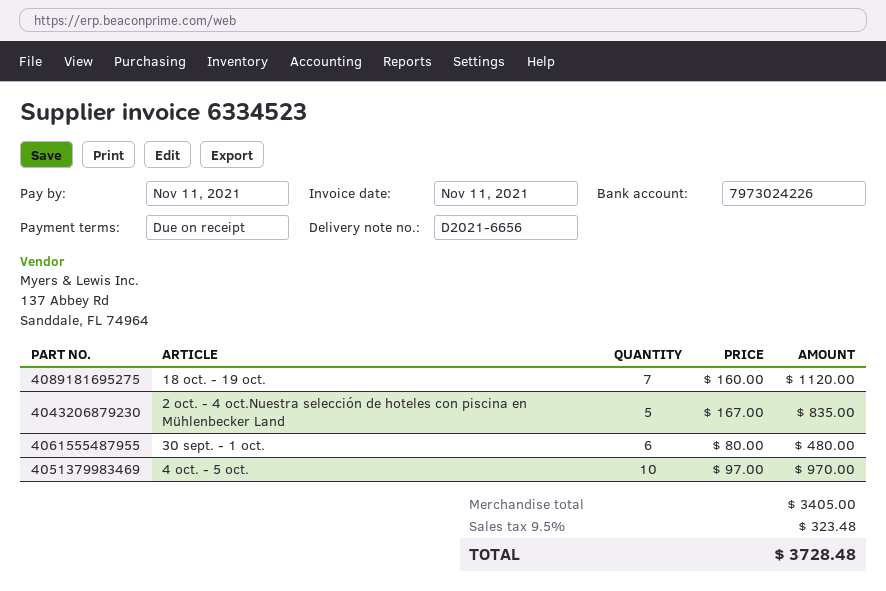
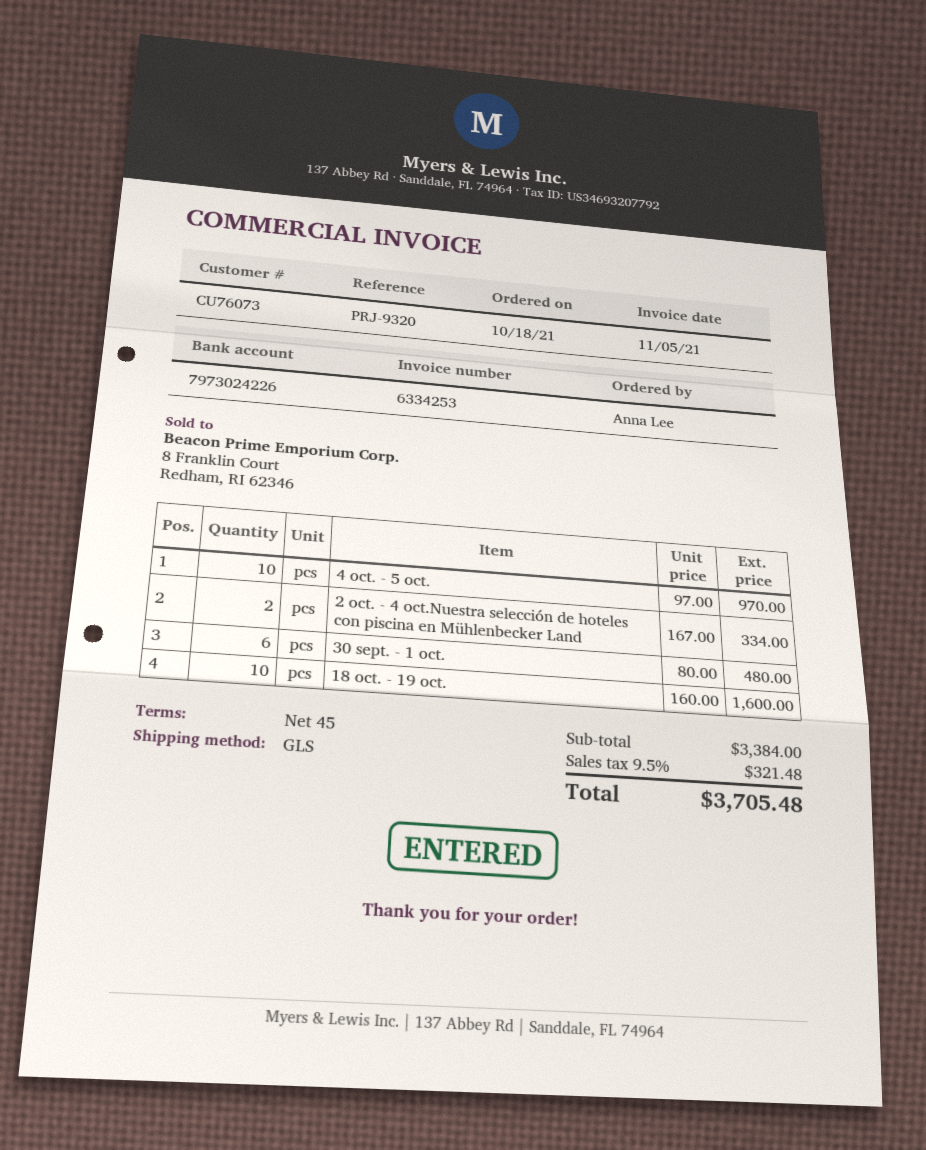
invoice number: 6334523 -> 6334253
invoice date: 2021-11-11 -> 2021-11-05
payment terms: on receipt -> 45 days
18 oct. - 19 oct.: 7 x 160.00 = 1120.00 -> 10 x 160.00 = 1600.00
2 oct. - 4 oct.Nuestra selección de hoteles con piscina en Mühlenbecker Land: 5 x 167.00 = 835.00 -> 2 x 167.00 = 334.00
subtotal: 3405.00 -> 3384.00
tax: 9.5% = 323.48 -> 9.5% = 321.48
total: 3728.48 -> 3705.48

